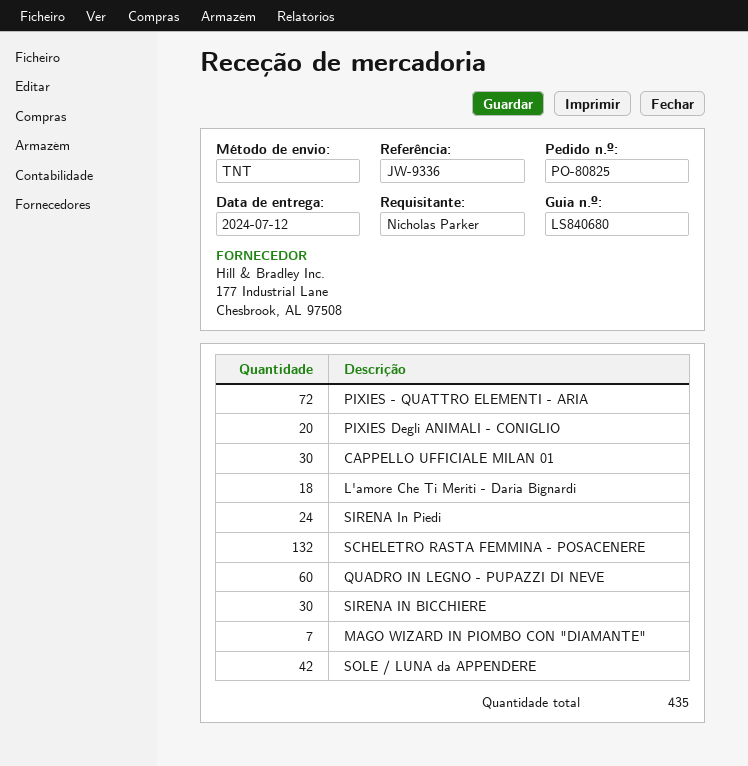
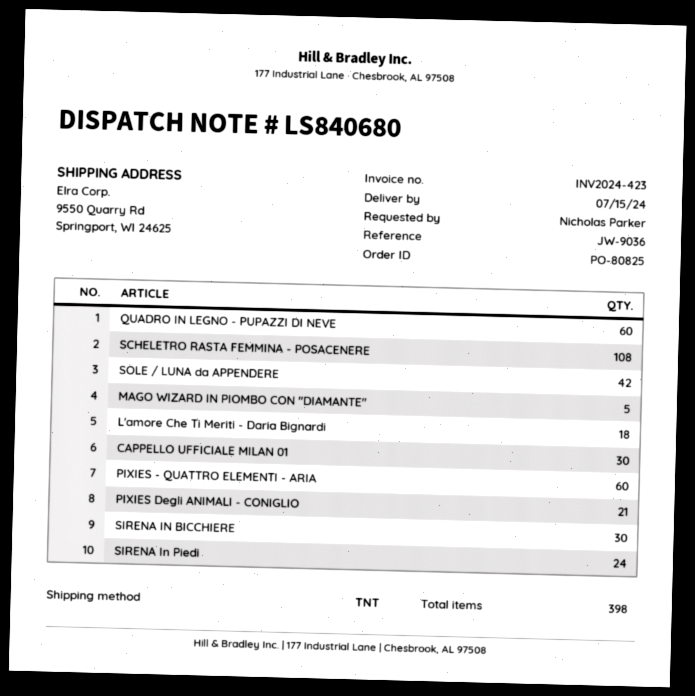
delivery date: 2024-07-12 -> 2024-07-15
reference: JW-9336 -> JW-9036
PIXIES - QUATTRO ELEMENTI - ARIA: 72 -> 60
PIXIES Degli ANIMALI - CONIGLIO: 20 -> 21
SCHELETRO RASTA FEMMINA - POSACENERE: 132 -> 108
MAGO WIZARD IN PIOMBO CON "DIAMANTE": 7 -> 5
total quantity: 435 -> 398

